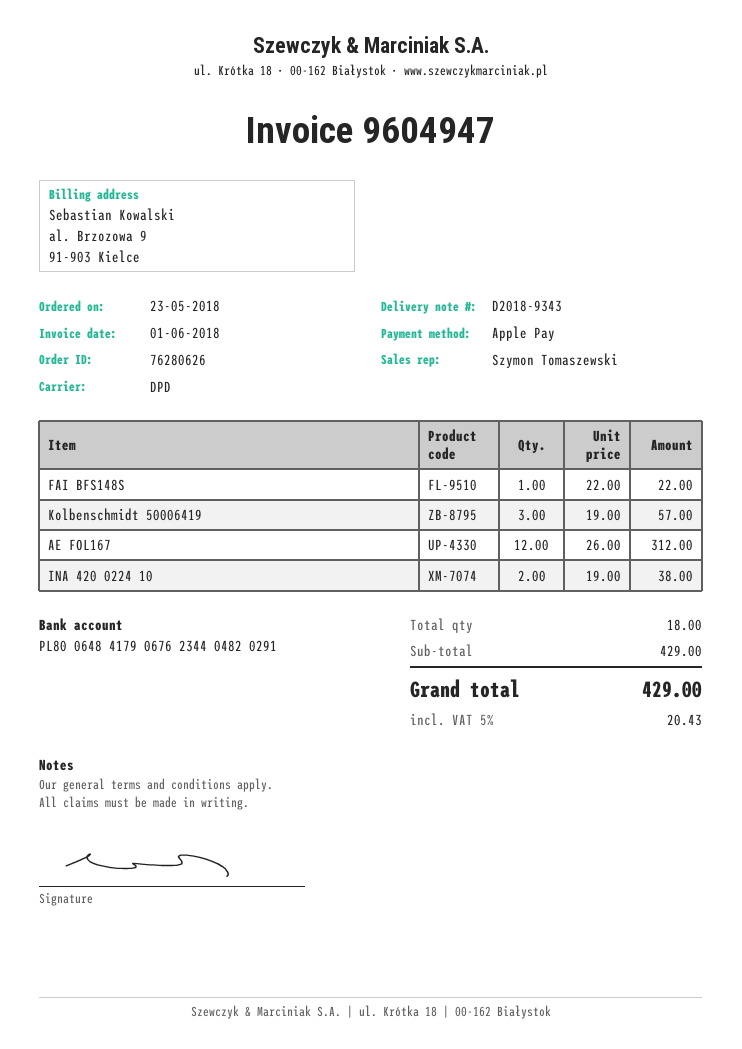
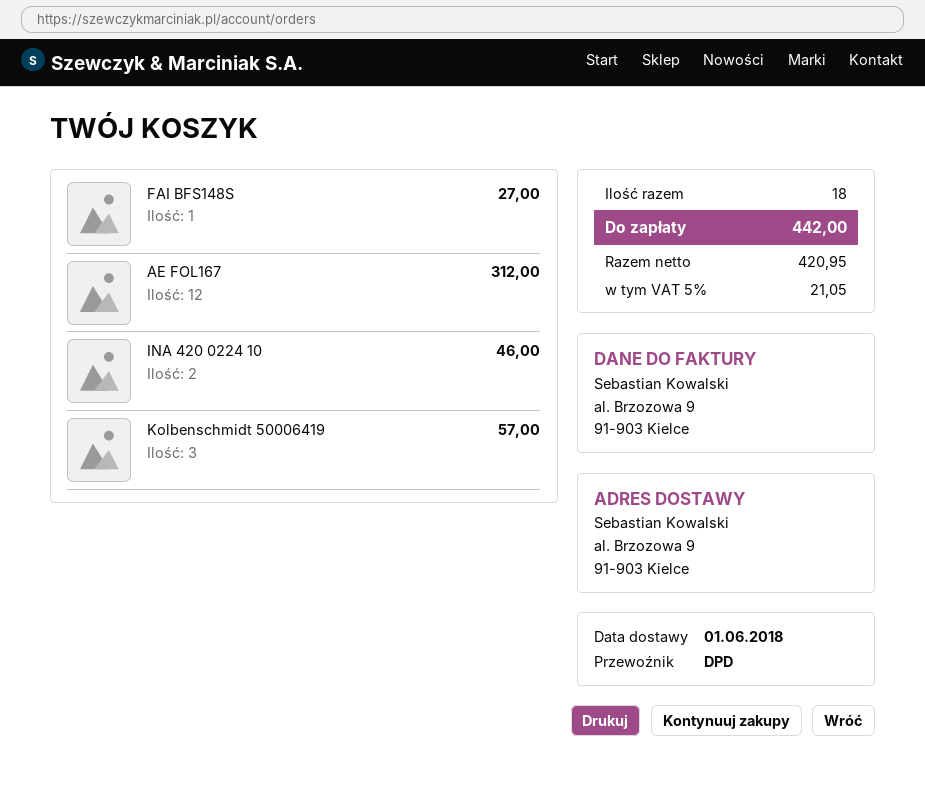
FAI BFS148S: 1 for 22.00 -> 1 for 27.00
INA 420 0224 10: 2 for 38.00 -> 2 for 46.00
tax: 5% = 20.43 -> 5% = 21.05
total: 429.00 -> 442.00

